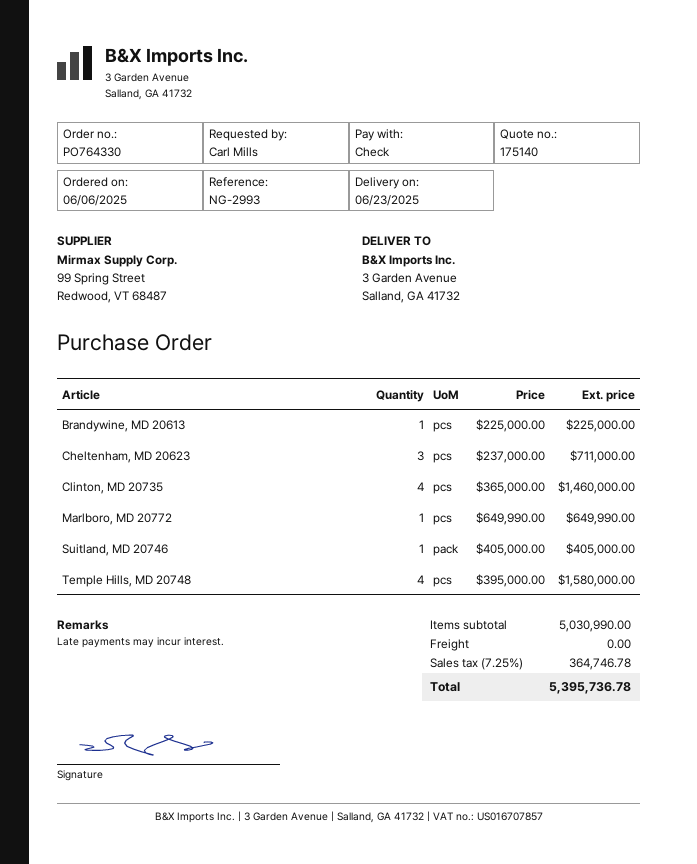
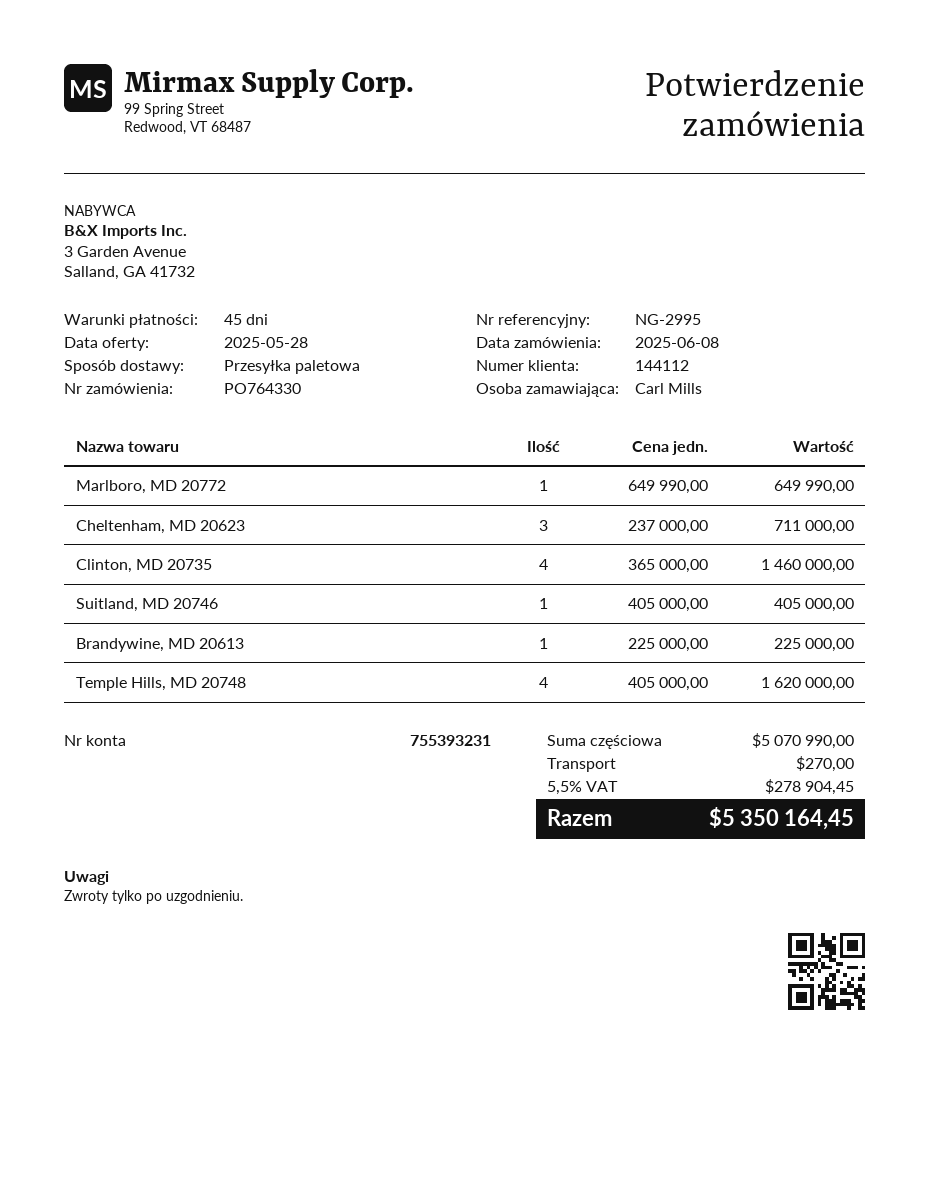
order date: 2025-06-06 -> 2025-06-08
reference: NG-2993 -> NG-2995
Temple Hills, MD 20748: 4 x 395000.00 = 1580000.00 -> 4 x 405000.00 = 1620000.00
subtotal: 5030990.00 -> 5070990.00
shipping: 0.00 -> 270.00
tax: 7.25% = 364746.78 -> 5.5% = 278904.45
total: 5395736.78 -> 5350164.45

